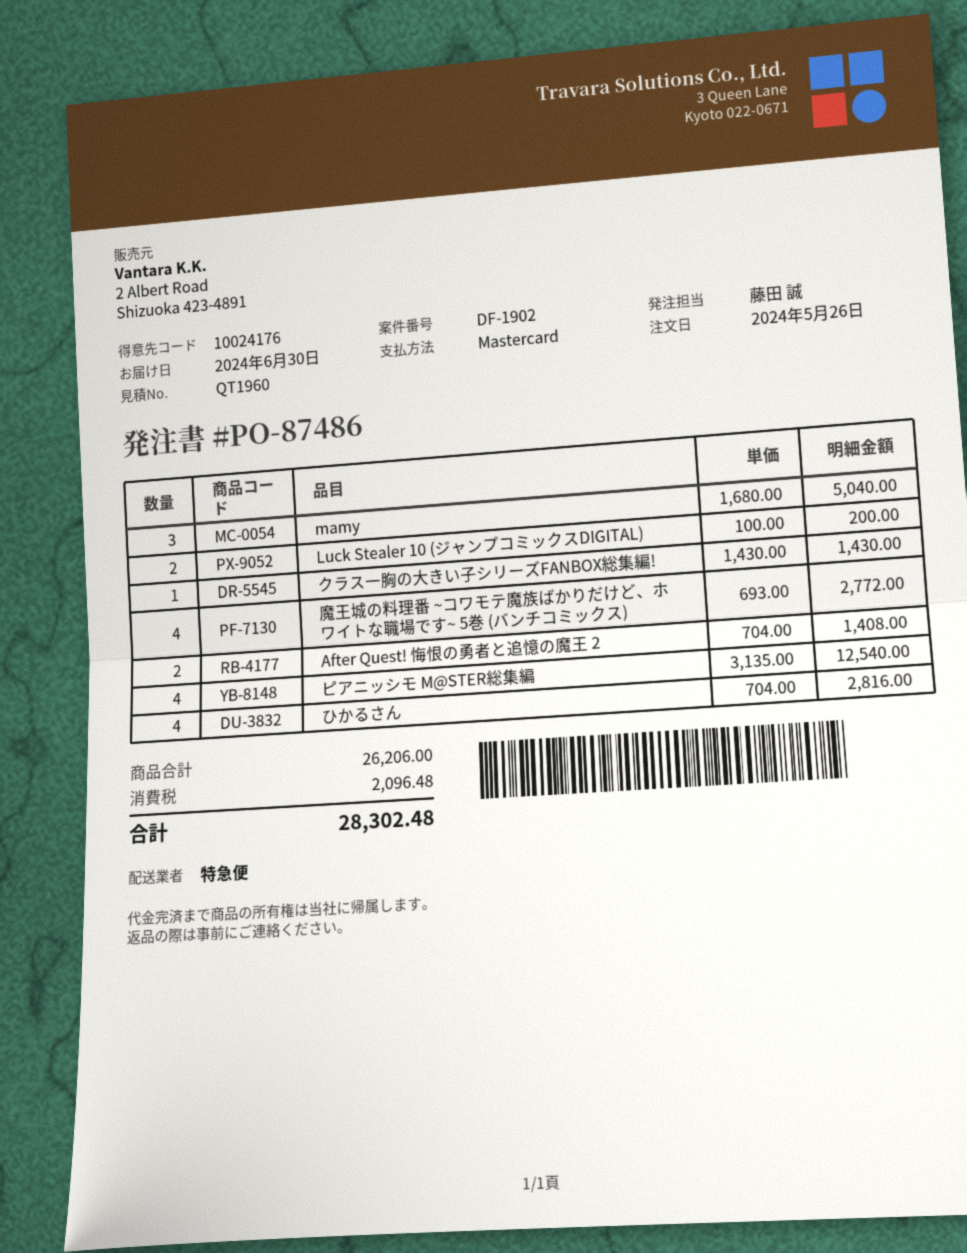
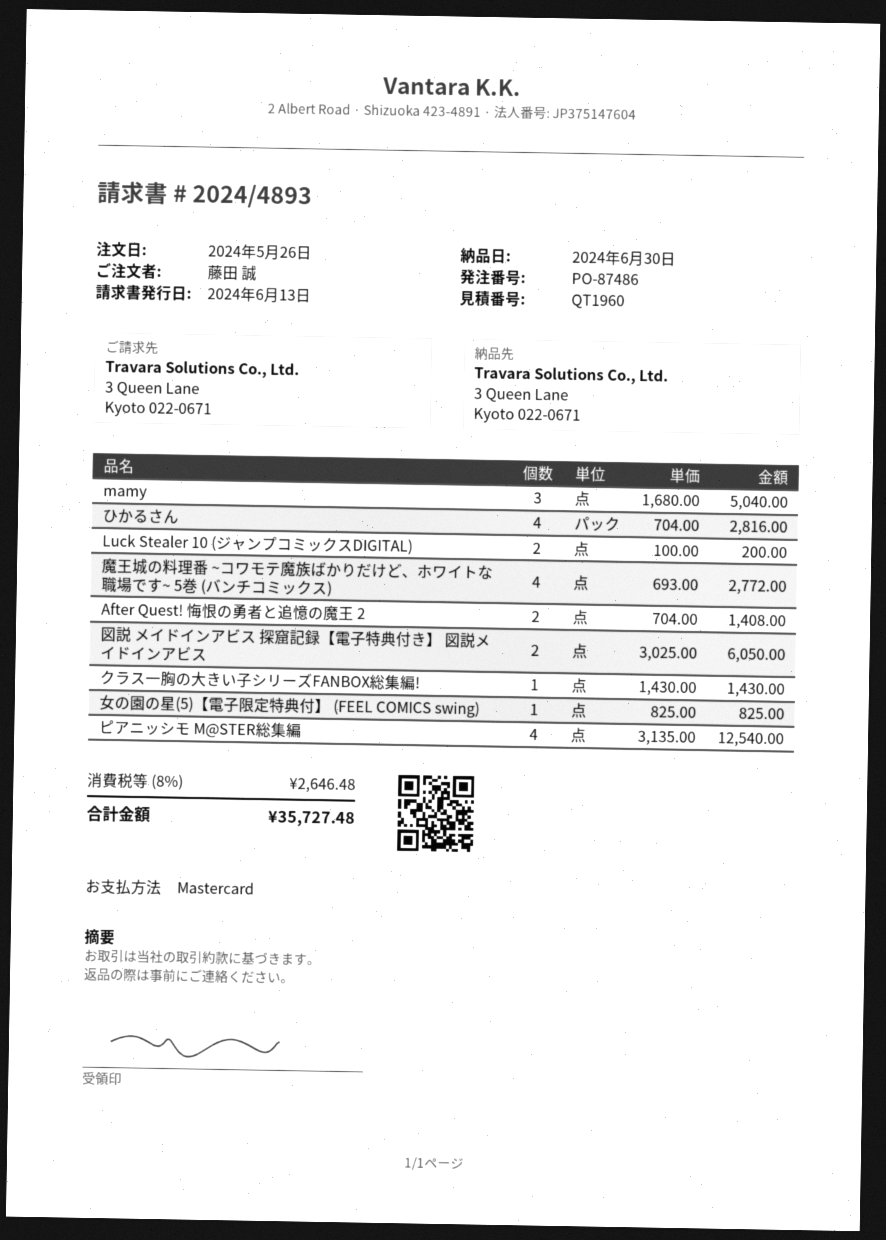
図説 メイドインアビス 探窟記録【電子特典付き】 図説メイドインアビス: none -> 2 x 3025.00 = 6050.00
女の園の星(5)【電子限定特典付】 (FEEL COMICS swing): none -> 1 x 825.00 = 825.00
tax: 2096.48 -> 2646.48
total: 28302.48 -> 35727.48

